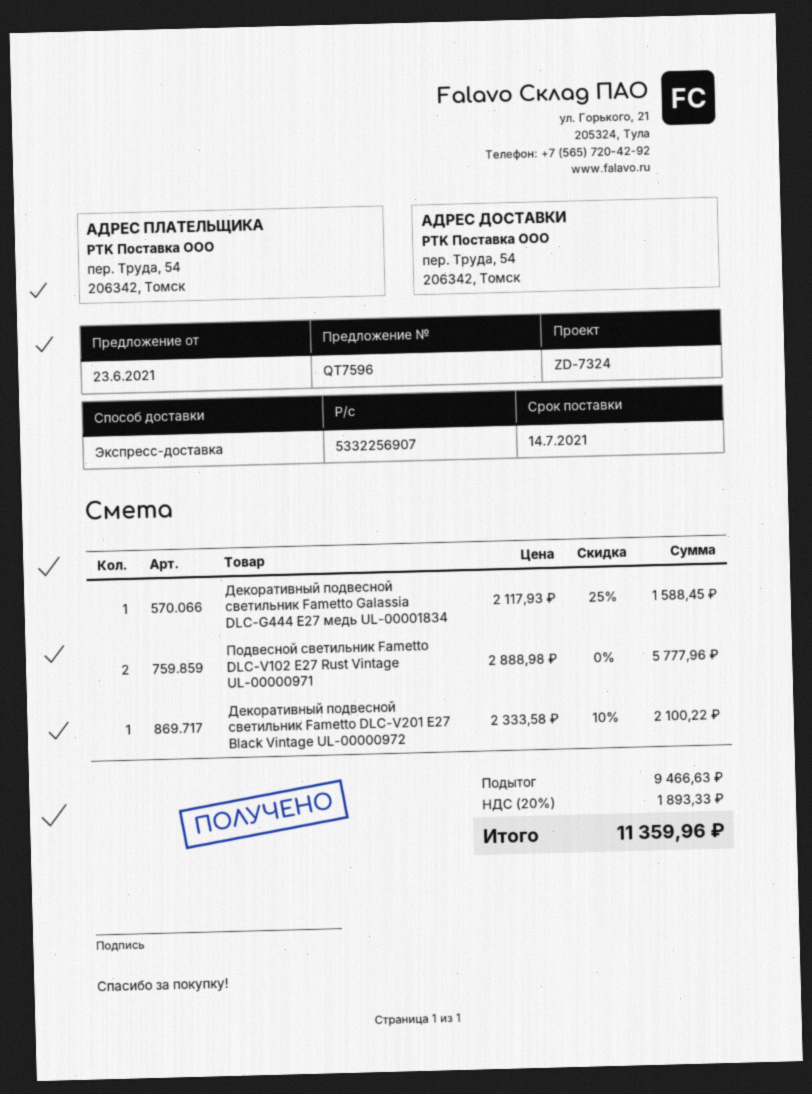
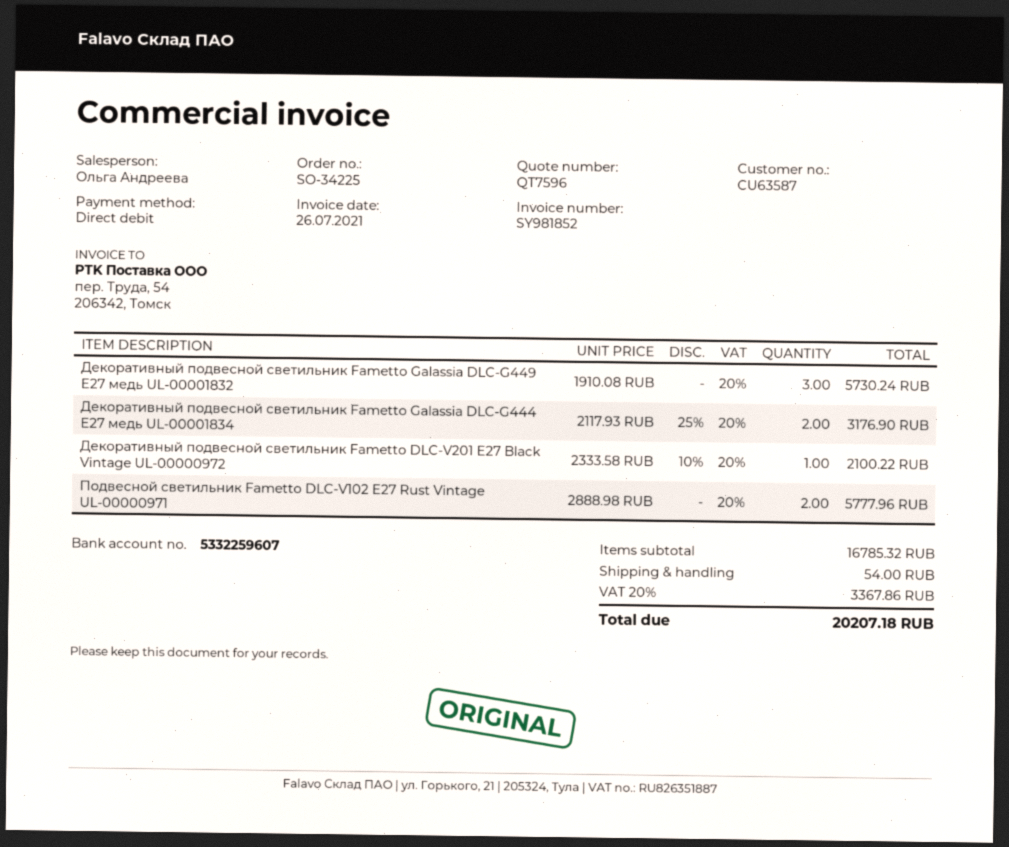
bank account: 5332256907 -> 5332259607
Декоративный подвесной светильник Fametto Galassia DLC-G444 E27 медь UL-00001834: 1 x 2117.93 - 25% = 1588.45 -> 2 x 2117.93 - 25% = 3176.90
Декоративный подвесной светильник Fametto Galassia DLC-G449 E27 медь UL-00001832: none -> 3 x 1910.08 = 5730.24
subtotal: 9466.63 -> 16785.32
shipping: none -> 54.00
tax: 20% = 1893.33 -> 20% = 3367.86
total: 11359.96 -> 20207.18

